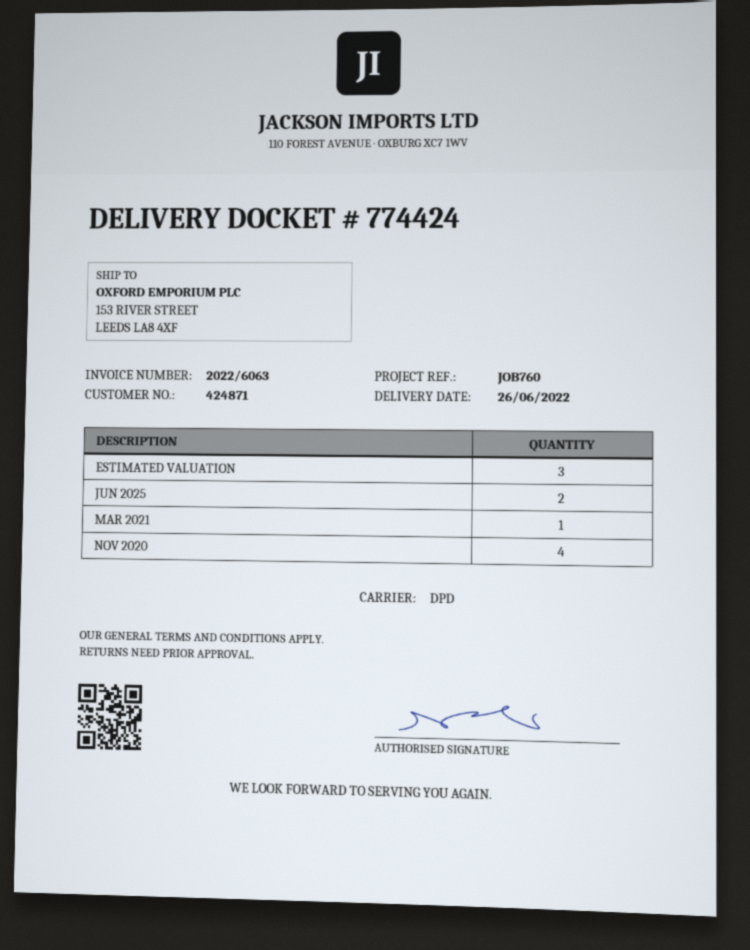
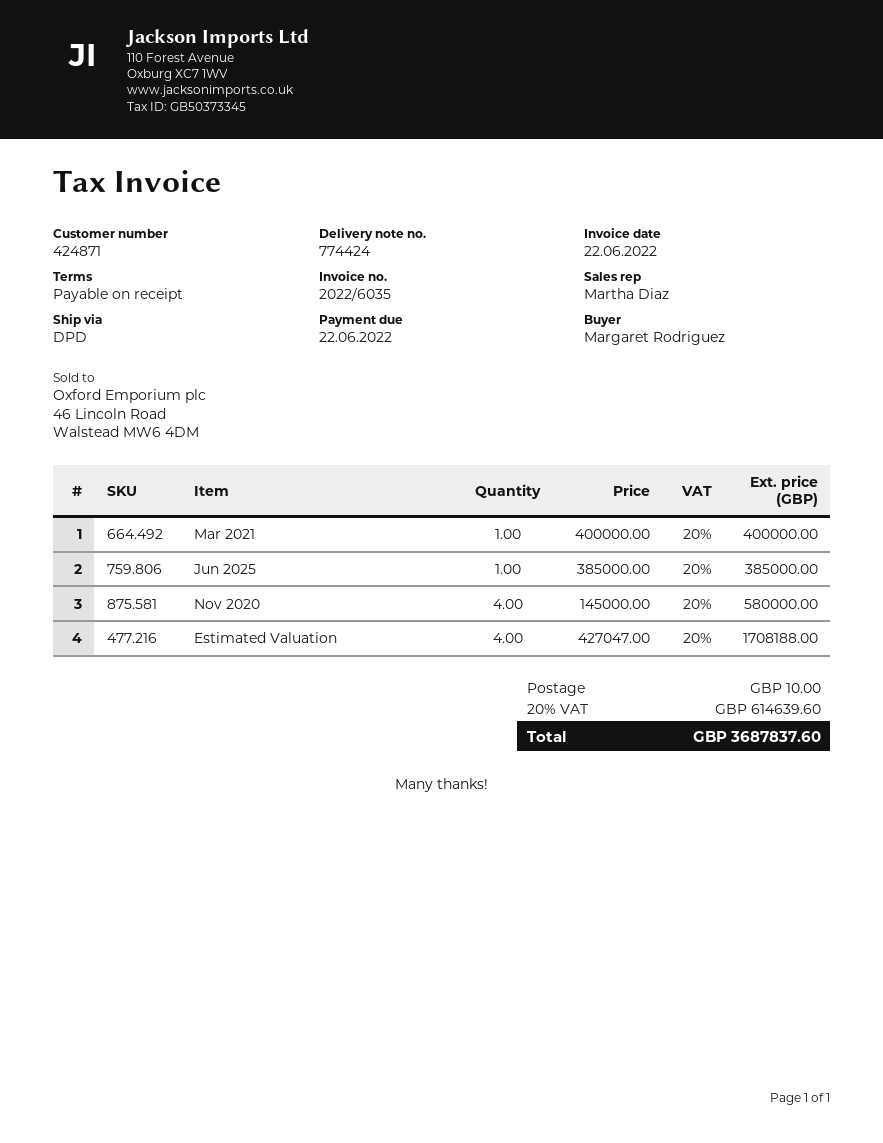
invoice number: 2022/6063 -> 2022/6035
ESTIMATED VALUATION: 3 -> 4
JUN 2025: 2 -> 1

